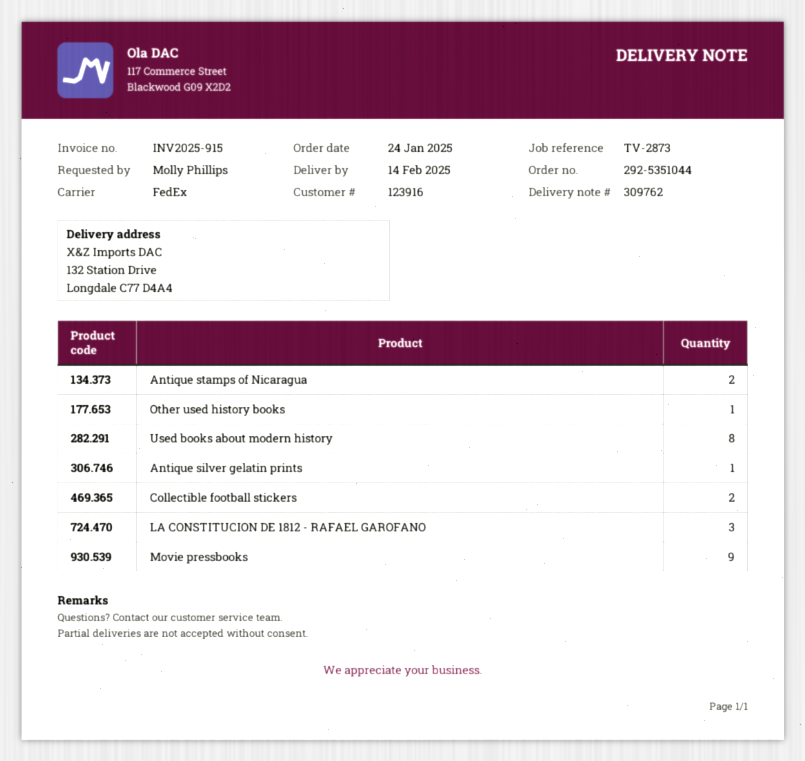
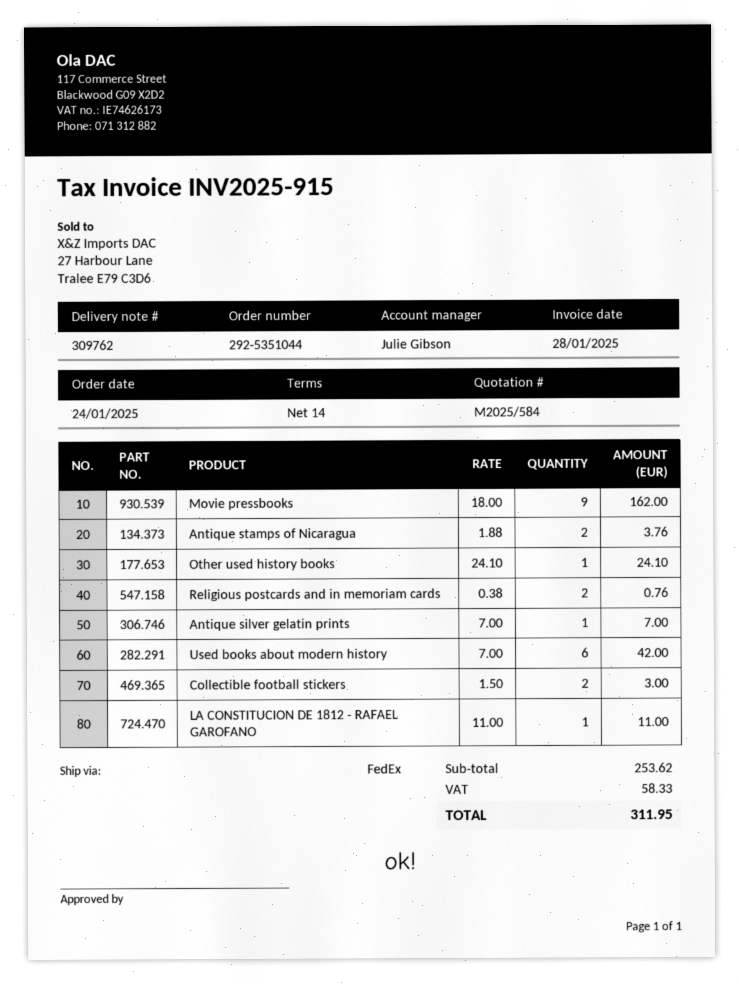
Used books about modern history: 8 -> 6
LA CONSTITUCION DE 1812 - RAFAEL GAROFANO: 3 -> 1
Religious postcards and in memoriam cards: none -> 2

